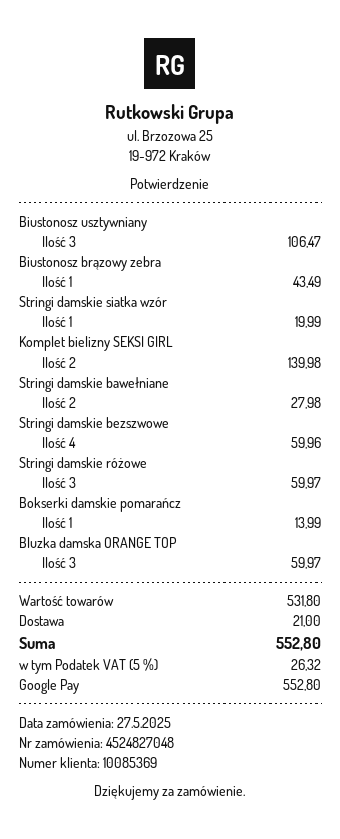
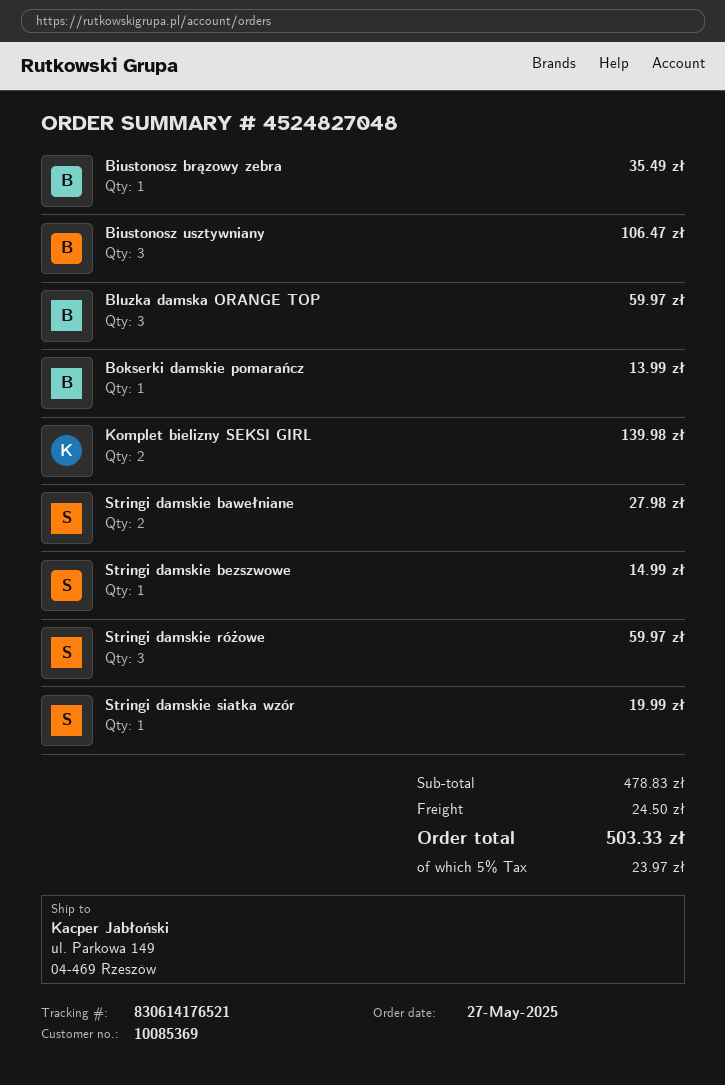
Biustonosz brązowy zebra: 1 for 43.49 -> 1 for 35.49
Stringi damskie bezszwowe: 4 for 59.96 -> 1 for 14.99
subtotal: 531.80 -> 478.83
shipping: 21.00 -> 24.50
tax: 5% = 26.32 -> 5% = 23.97
total: 552.80 -> 503.33

